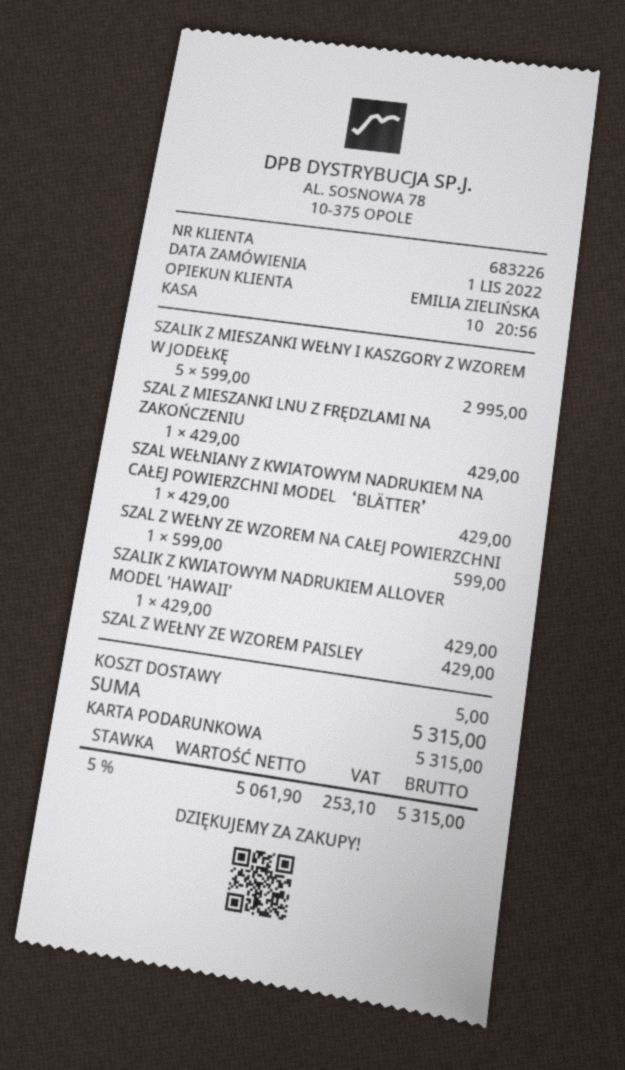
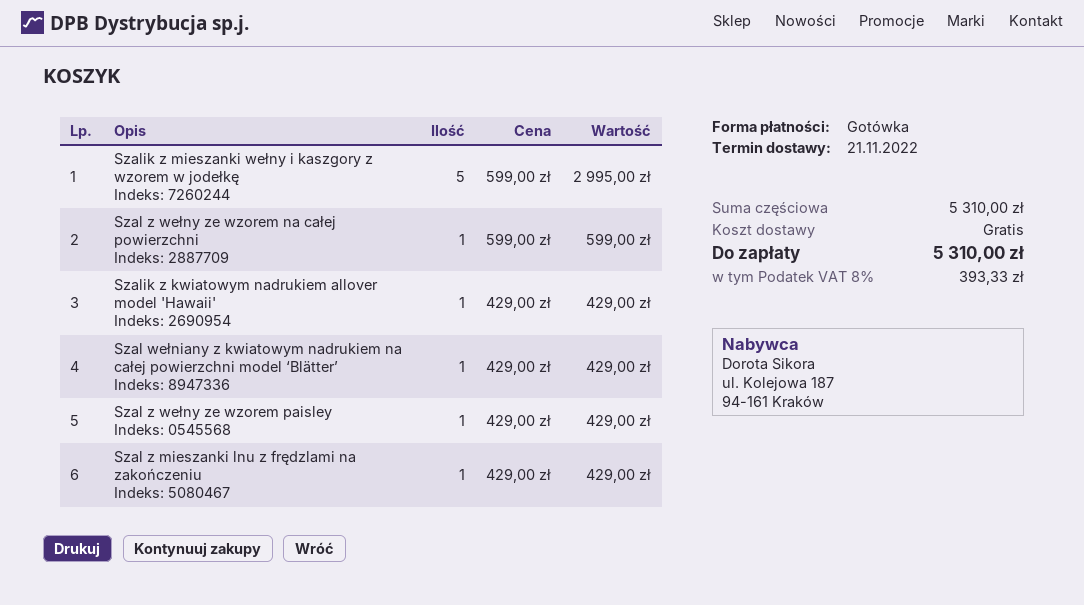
payment method: gift card -> cash
shipping: 5.00 -> 0.00
tax: 5% = 253.10 -> 8% = 393.33
total: 5315.00 -> 5310.00

